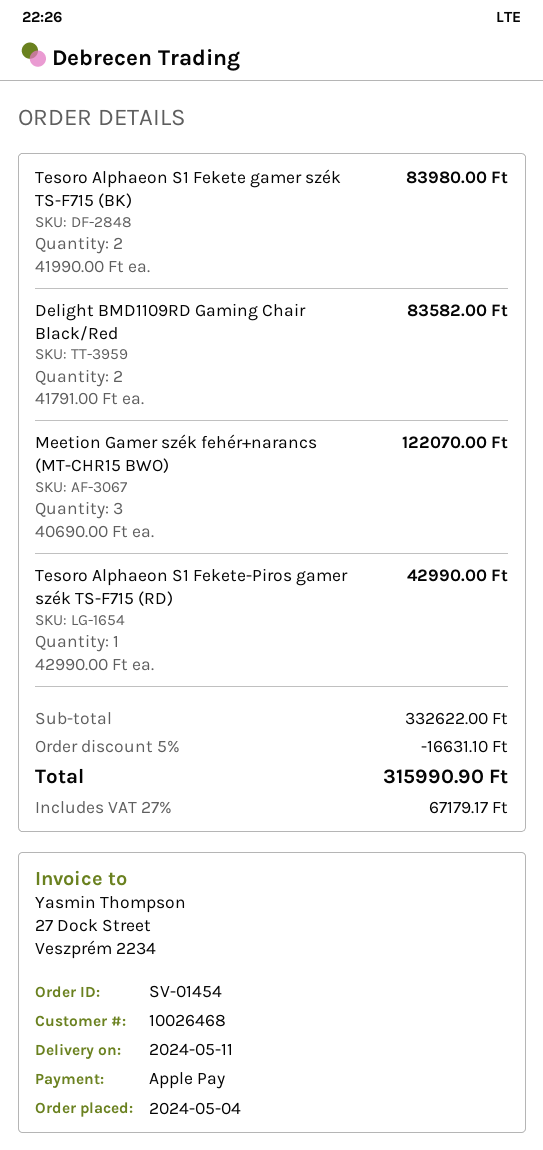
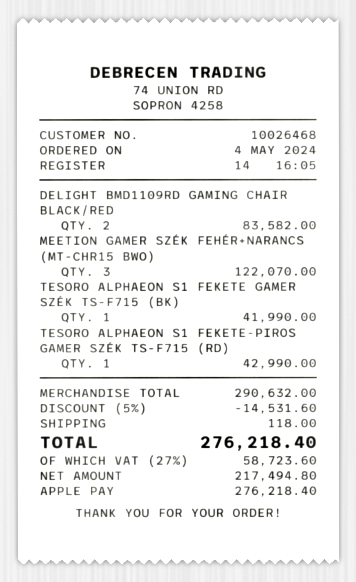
Tesoro Alphaeon S1 Fekete gamer szék TS-F715 (BK): 2 for 83980.00 -> 1 for 41990.00
subtotal: 332622.00 -> 290632.00
discount: 5% = 16631.10 -> 5% = 14531.60
shipping: none -> 118.00
tax: 27% = 67179.17 -> 27% = 58723.60
total: 315990.90 -> 276218.40

